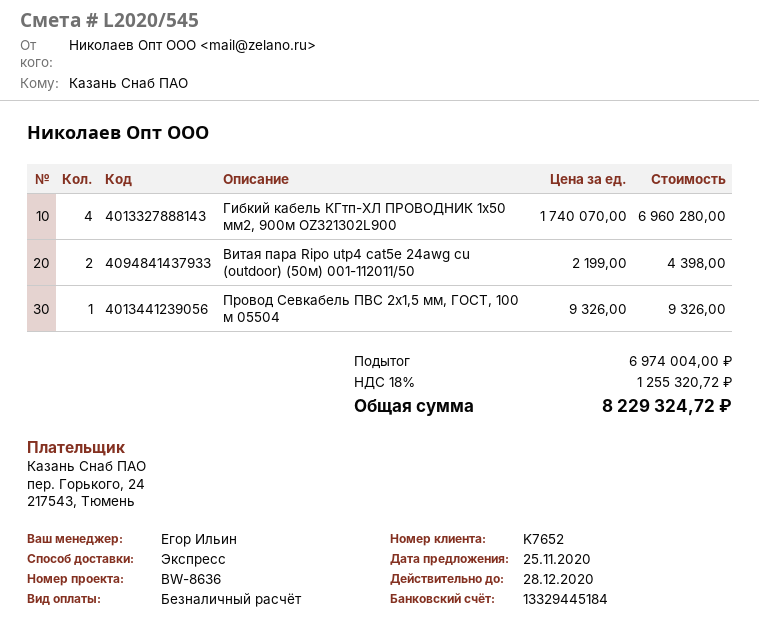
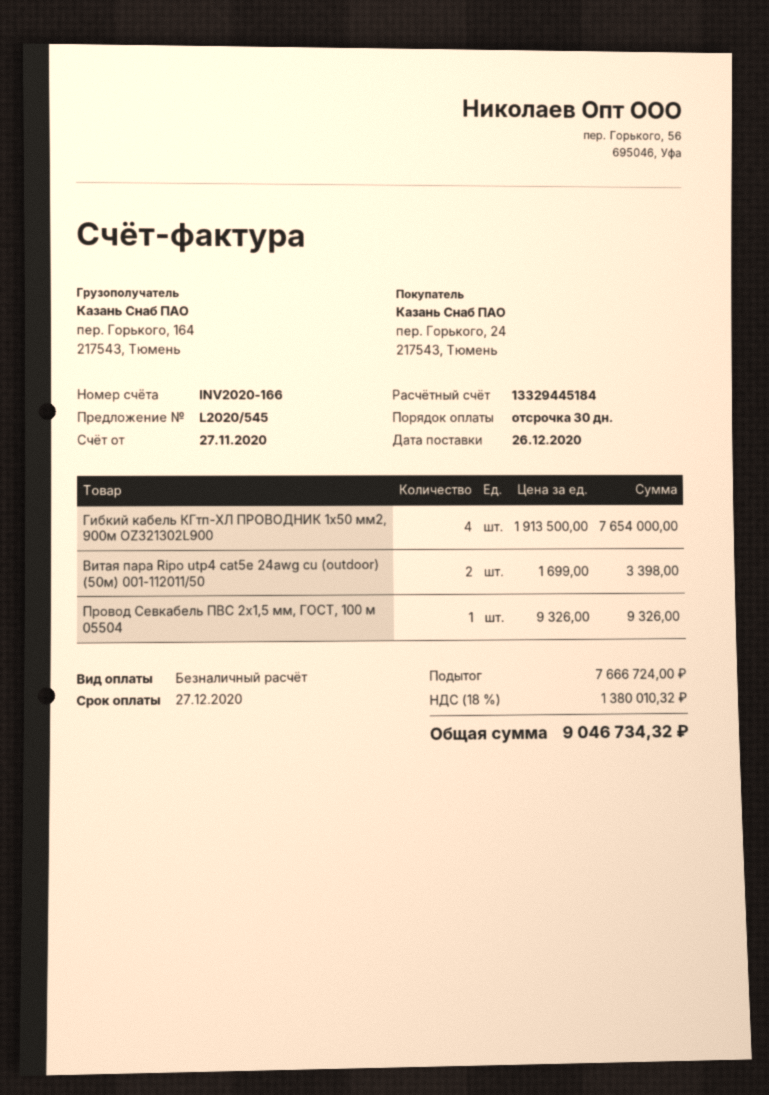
Гибкий кабель КГтп-ХЛ ПРОВОДНИК 1x50 мм2, 900м OZ321302L900: 4 x 1740070.00 = 6960280.00 -> 4 x 1913500.00 = 7654000.00
Витая пара Ripo utp4 cat5e 24awg cu (outdoor) (50м) 001-112011/50: 2 x 2199.00 = 4398.00 -> 2 x 1699.00 = 3398.00
subtotal: 6974004.00 -> 7666724.00
tax: 18% = 1255320.72 -> 18% = 1380010.32
total: 8229324.72 -> 9046734.32

